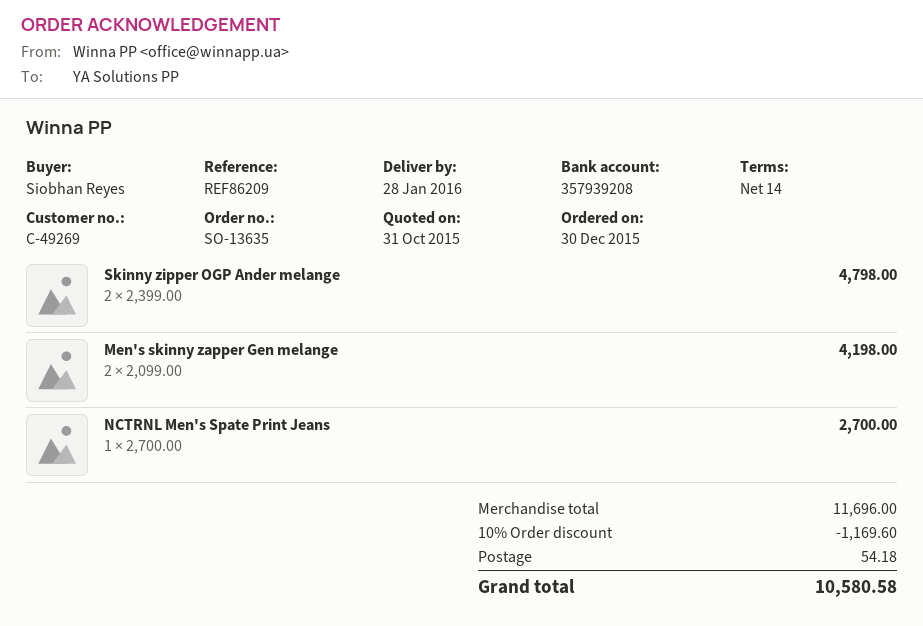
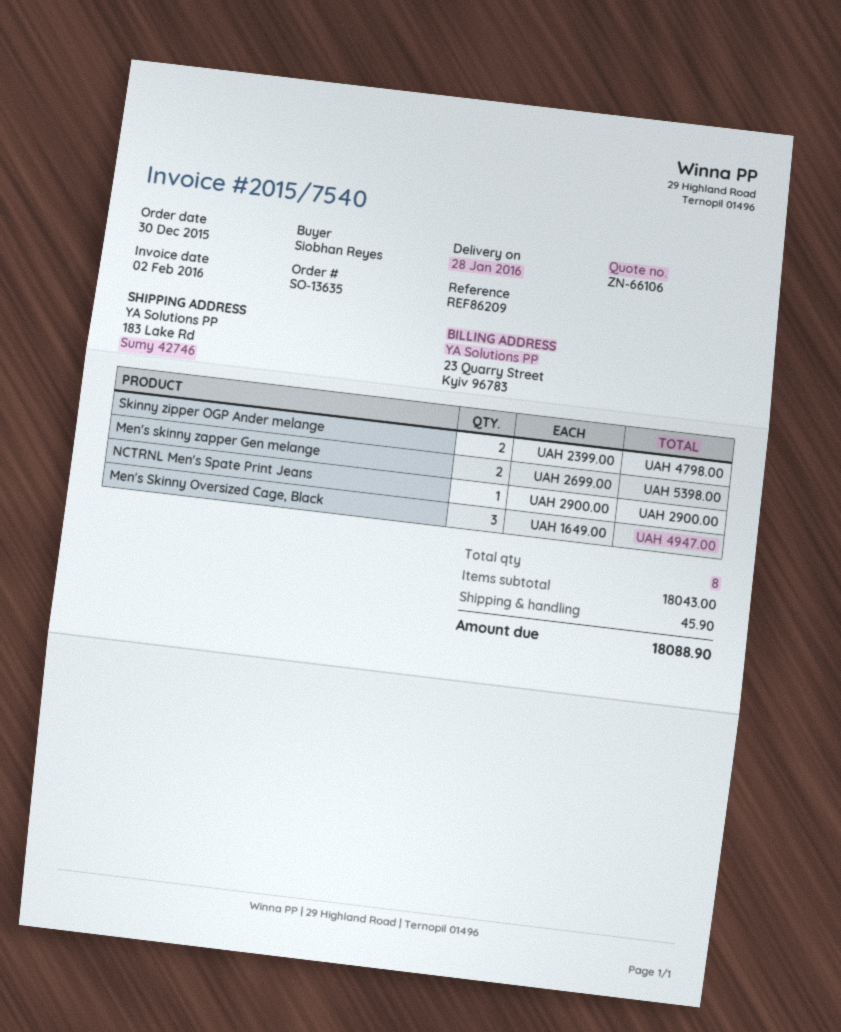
Men's skinny zapper Gen melange: 2 x 2099.00 = 4198.00 -> 2 x 2699.00 = 5398.00
NCTRNL Men's Spate Print Jeans: 1 x 2700.00 = 2700.00 -> 1 x 2900.00 = 2900.00
Men's Skinny Oversized Cage, Black: none -> 3 x 1649.00 = 4947.00
subtotal: 11696.00 -> 18043.00
discount: 10% = 1169.60 -> none
shipping: 54.18 -> 45.90
total: 10580.58 -> 18088.90

